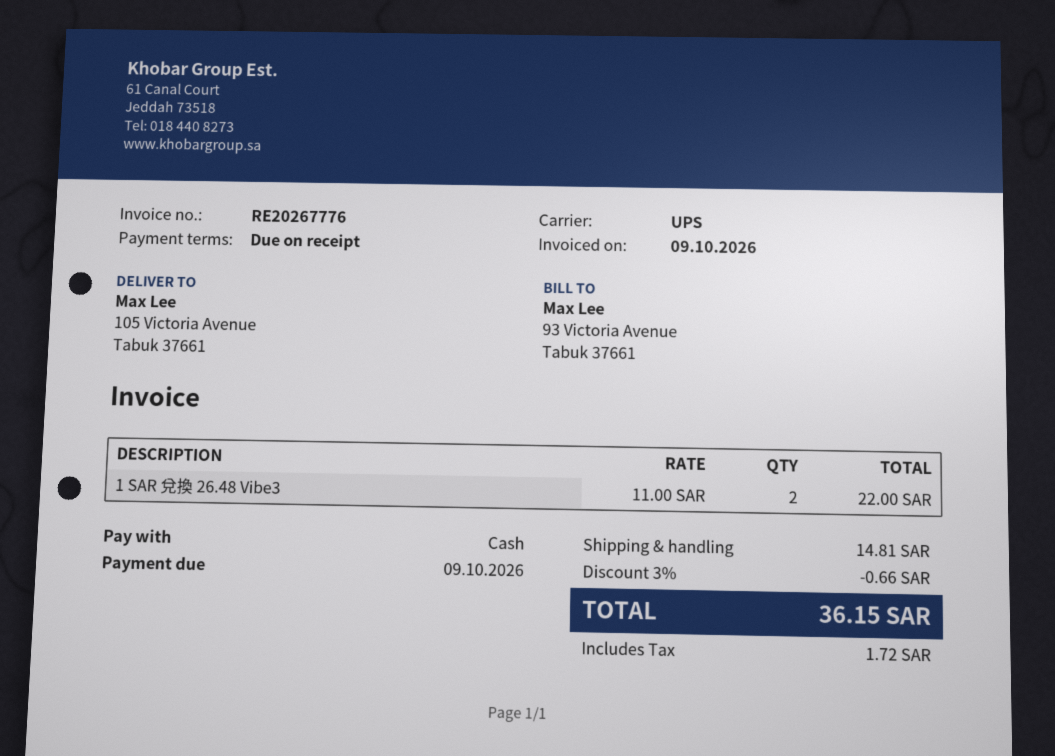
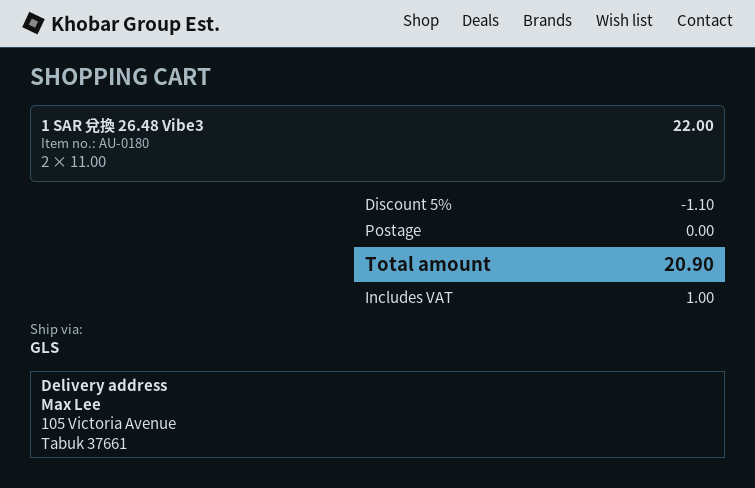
shipping method: UPS -> GLS
discount: 3% = 0.66 -> 5% = 1.10
shipping: 14.81 -> 0.00
tax: 1.72 -> 1.00
total: 36.15 -> 20.90

